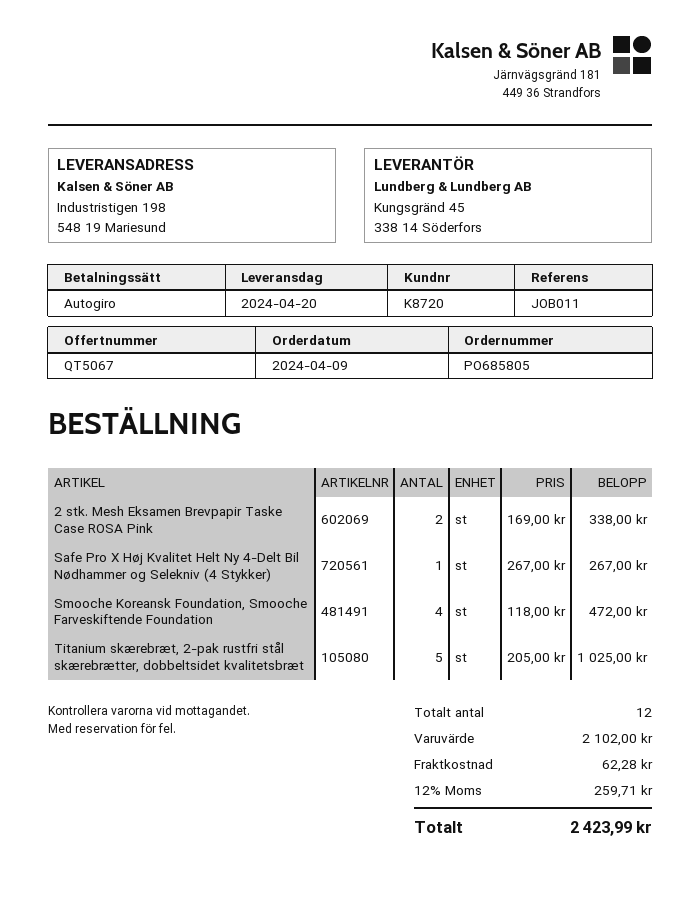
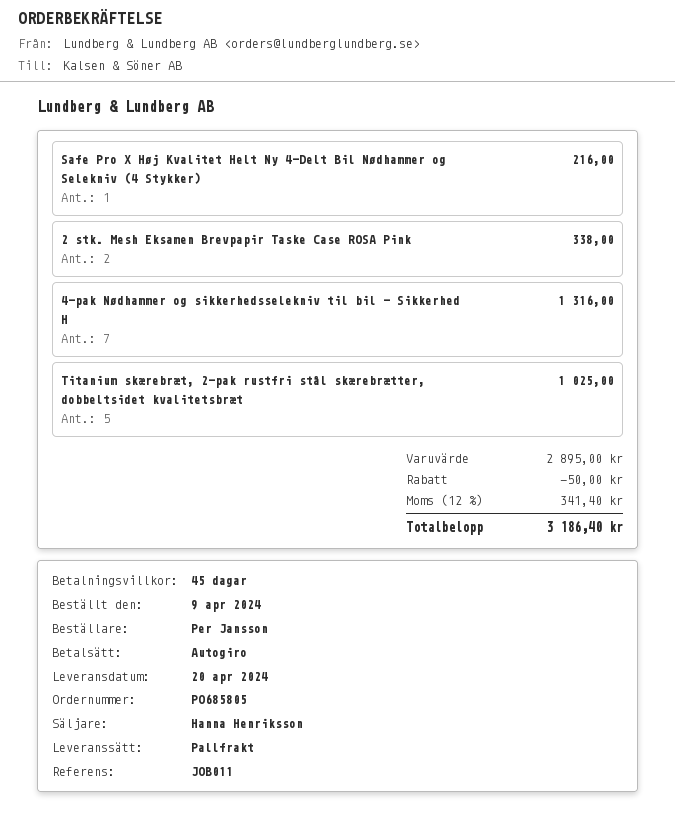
Safe Pro X Høj Kvalitet Helt Ny 4-Delt Bil Nødhammer og Selekniv (4 Stykker): 1 for 267.00 -> 1 for 216.00
Smooche Koreansk Foundation, Smooche Farveskiftende Foundation: 4 for 472.00 -> none
4-pak Nødhammer og sikkerhedsselekniv til bil - Sikkerhed H: none -> 7 for 1316.00
subtotal: 2102.00 -> 2895.00
discount: none -> 50.00
shipping: 62.28 -> none
tax: 12% = 259.71 -> 12% = 341.40
total: 2423.99 -> 3186.40

